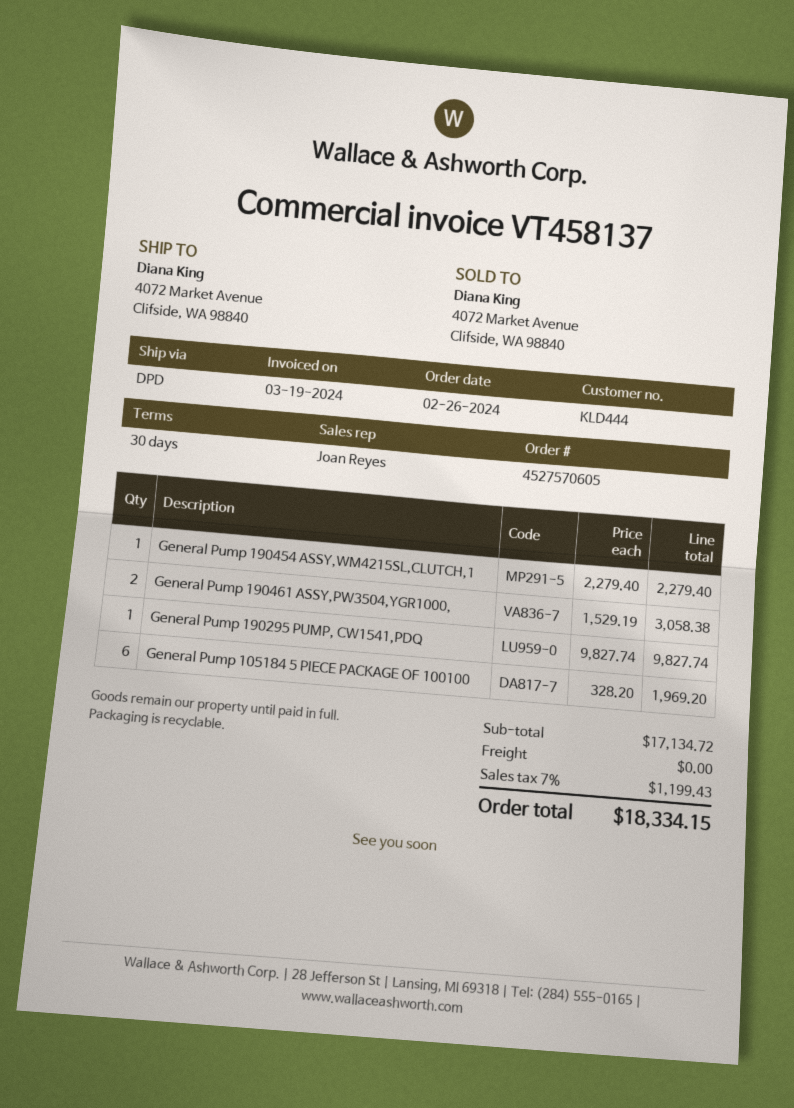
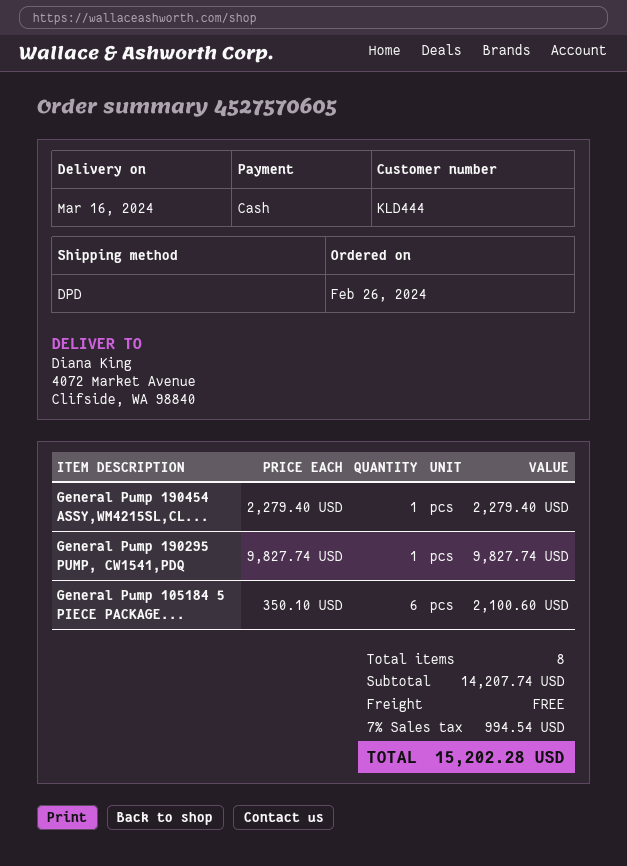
General Pump 190461 ASSY,PW3504,YGR1000,: 2 x 1529.19 = 3058.38 -> none
General Pump 105184 5 PIECE PACKAGE OF 100100: 6 x 328.20 = 1969.20 -> 6 x 350.10 = 2100.60
subtotal: 17134.72 -> 14207.74
tax: 7% = 1199.43 -> 7% = 994.54
total: 18334.15 -> 15202.28

